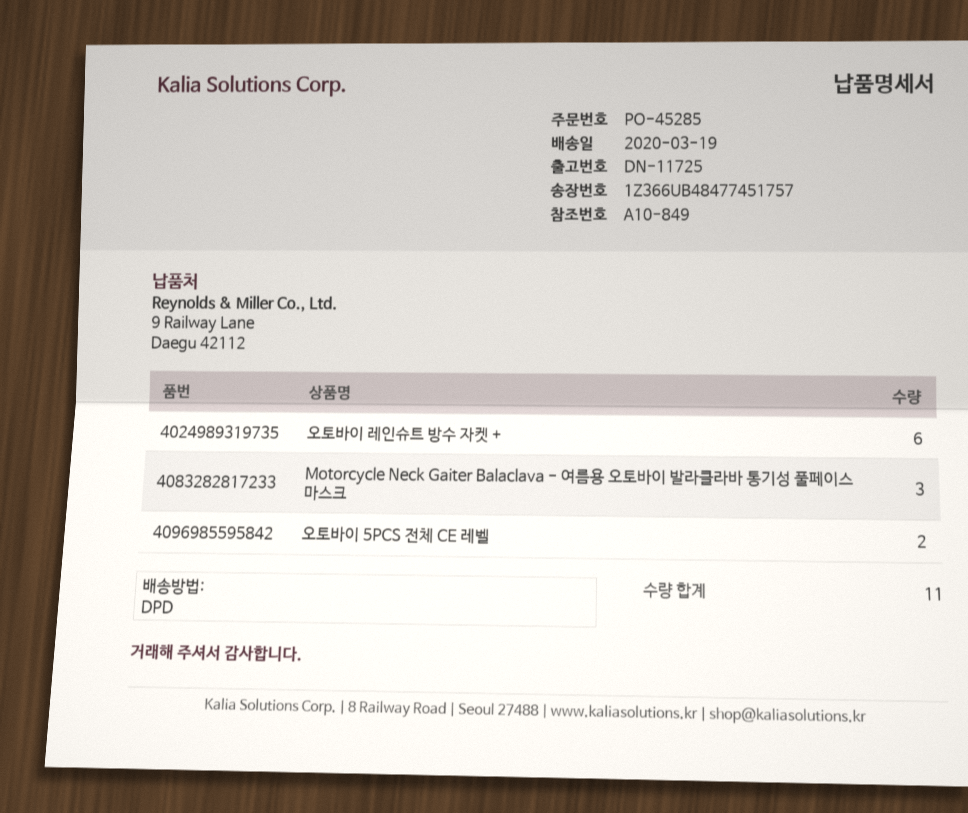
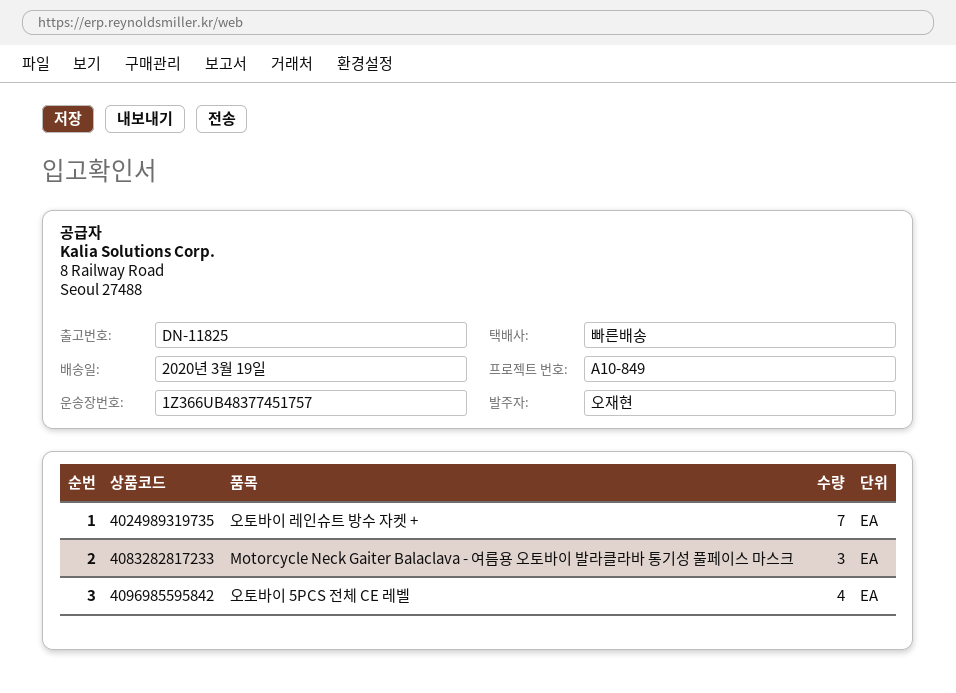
delivery note number: DN-11725 -> DN-11825
shipping method: DPD -> express
tracking number: 1Z366UB48477451757 -> 1Z366UB48377451757
오토바이 레인슈트 방수 자켓 +: 6 -> 7
오토바이 5PCS 전체 CE 레벨: 2 -> 4

